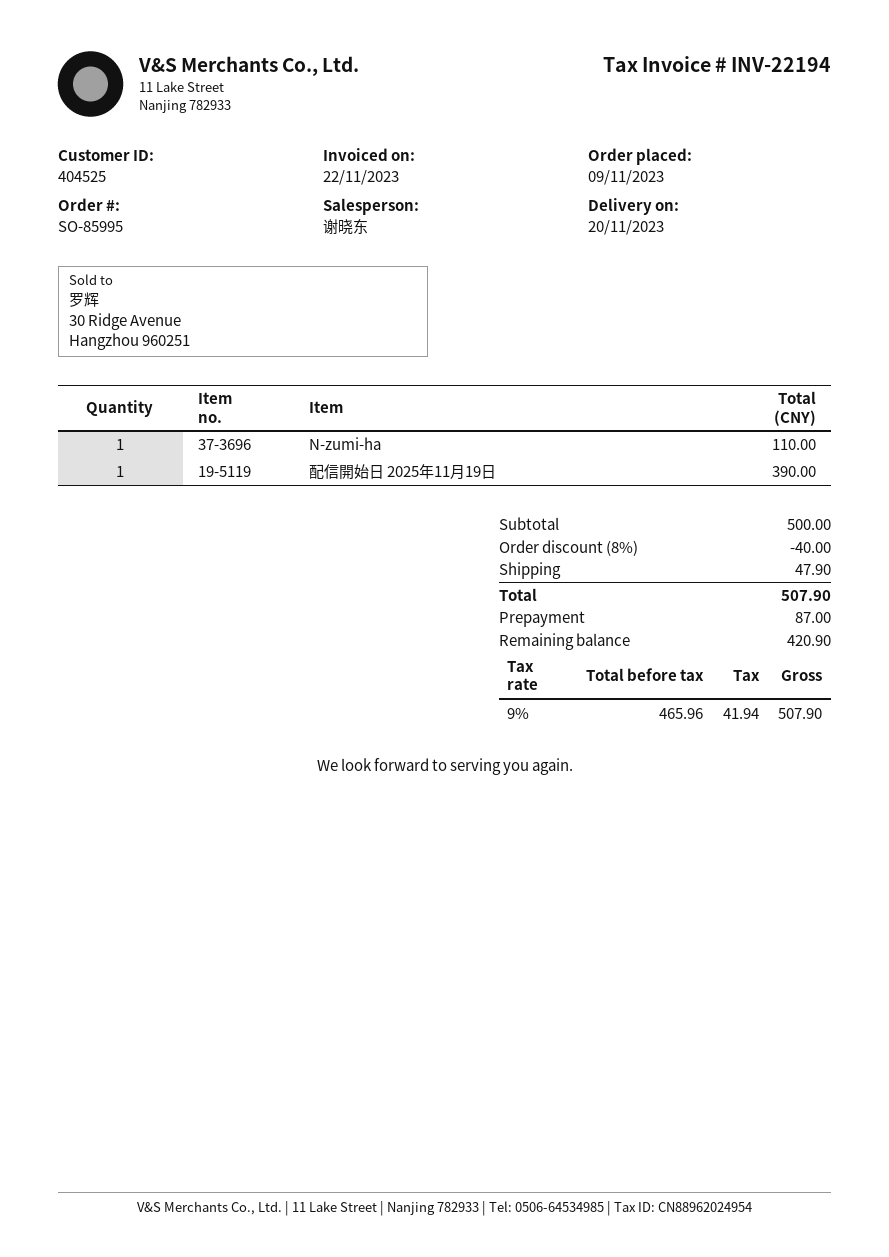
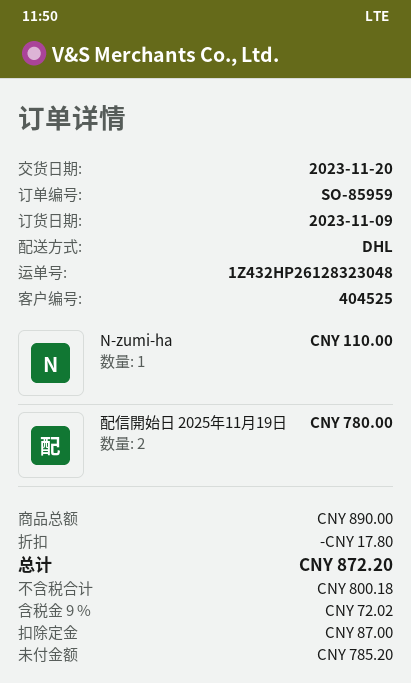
order number: SO-85995 -> SO-85959
配信開始日 2025年11月19日: 1 for 390.00 -> 2 for 780.00
subtotal: 500.00 -> 890.00
discount: 40.00 -> 17.80
shipping: 47.90 -> none
net: 465.96 -> 800.18
tax: 9% = 41.94 -> 9% = 72.02
total: 507.90 -> 872.20
balance: 420.90 -> 785.20

